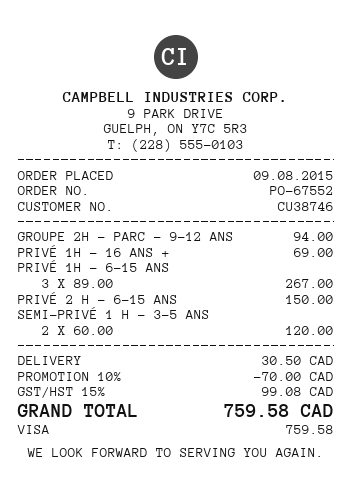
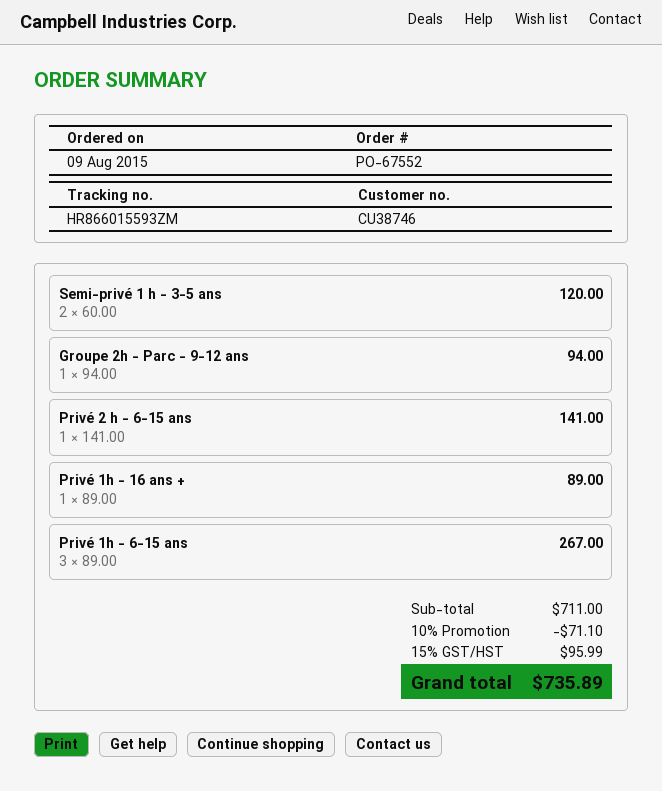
PRIVÉ 1H - 16 ANS +: 1 x 69.00 = 69.00 -> 1 x 89.00 = 89.00
PRIVÉ 2 H - 6-15 ANS: 1 x 150.00 = 150.00 -> 1 x 141.00 = 141.00
discount: 10% = 70.00 -> 10% = 71.10
shipping: 30.50 -> none
tax: 15% = 99.08 -> 15% = 95.99
total: 759.58 -> 735.89

